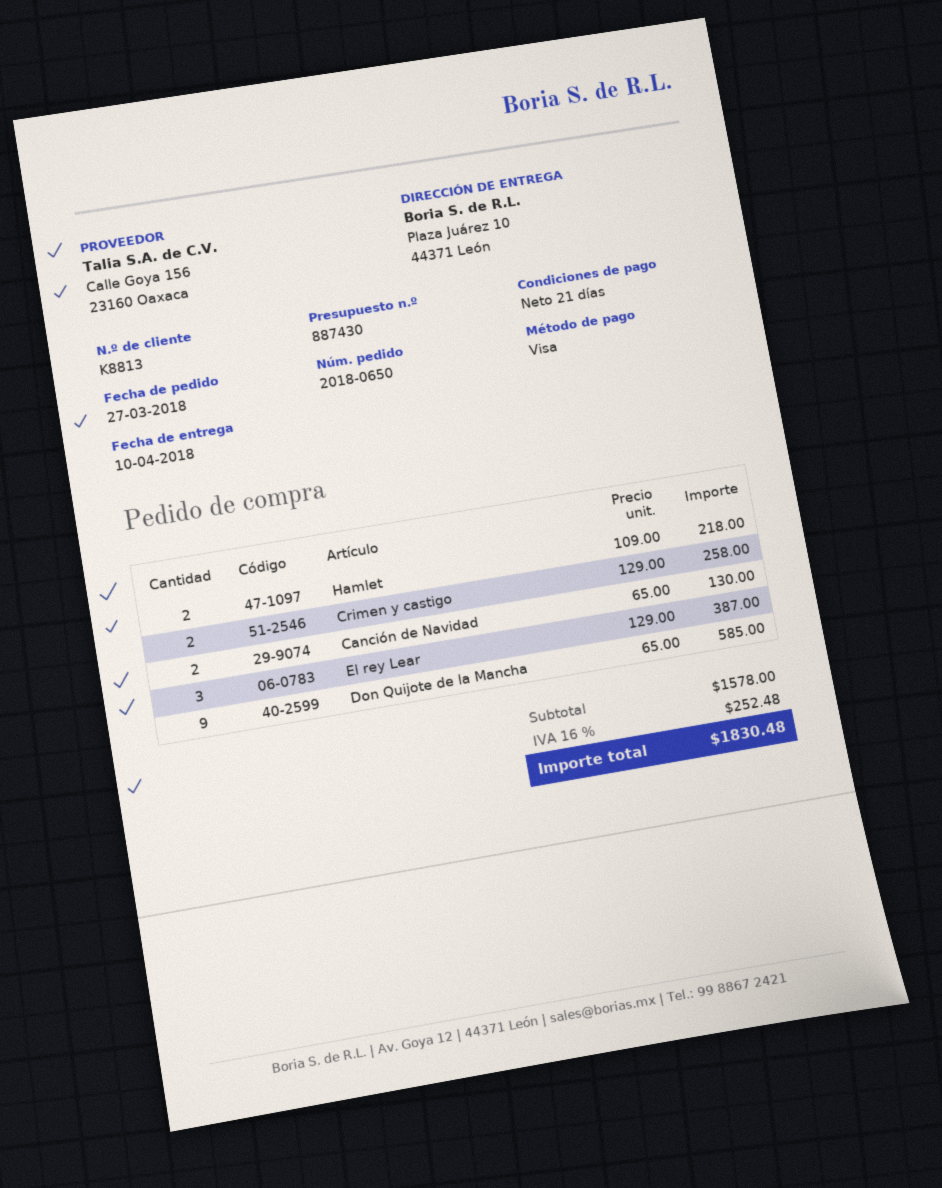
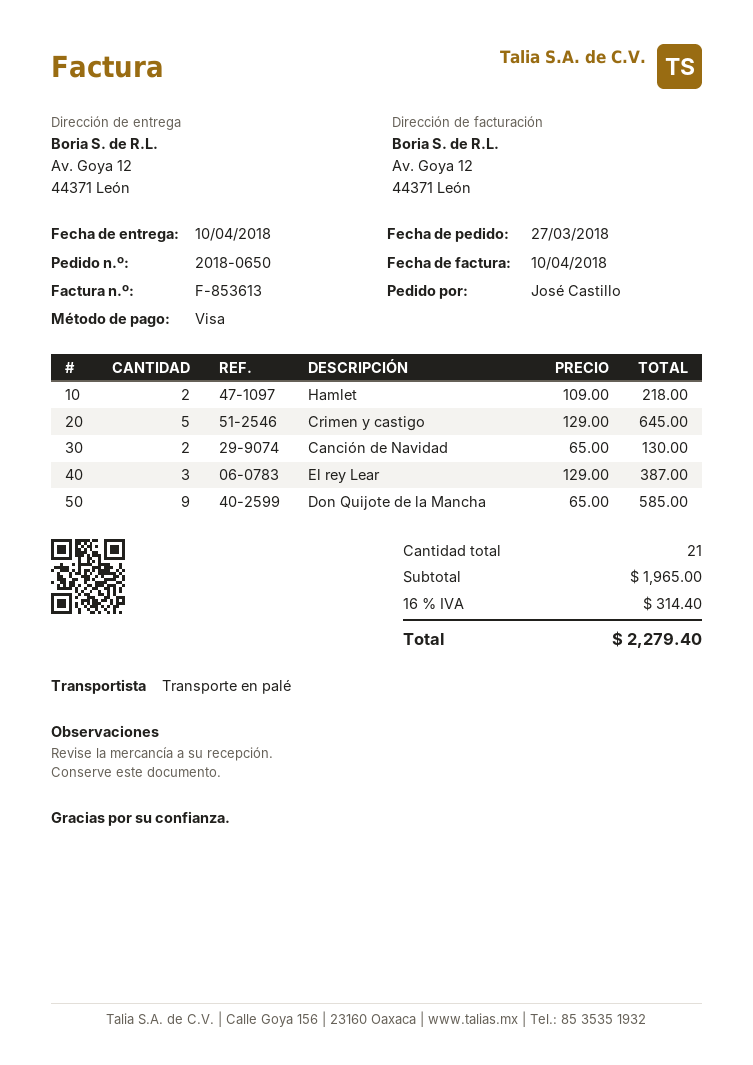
ship to: Plaza Juárez 10, 44371 León -> Av. Goya 12, 44371 León
Crimen y castigo: 2 x 129.00 = 258.00 -> 5 x 129.00 = 645.00
subtotal: 1578.00 -> 1965.00
tax: 16% = 252.48 -> 16% = 314.40
total: 1830.48 -> 2279.40

